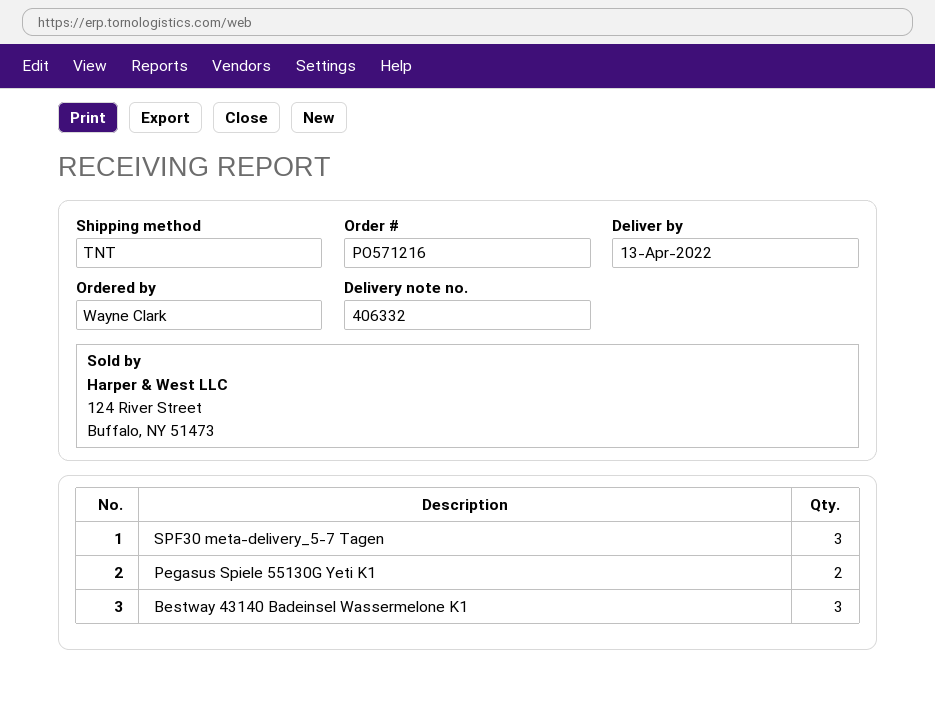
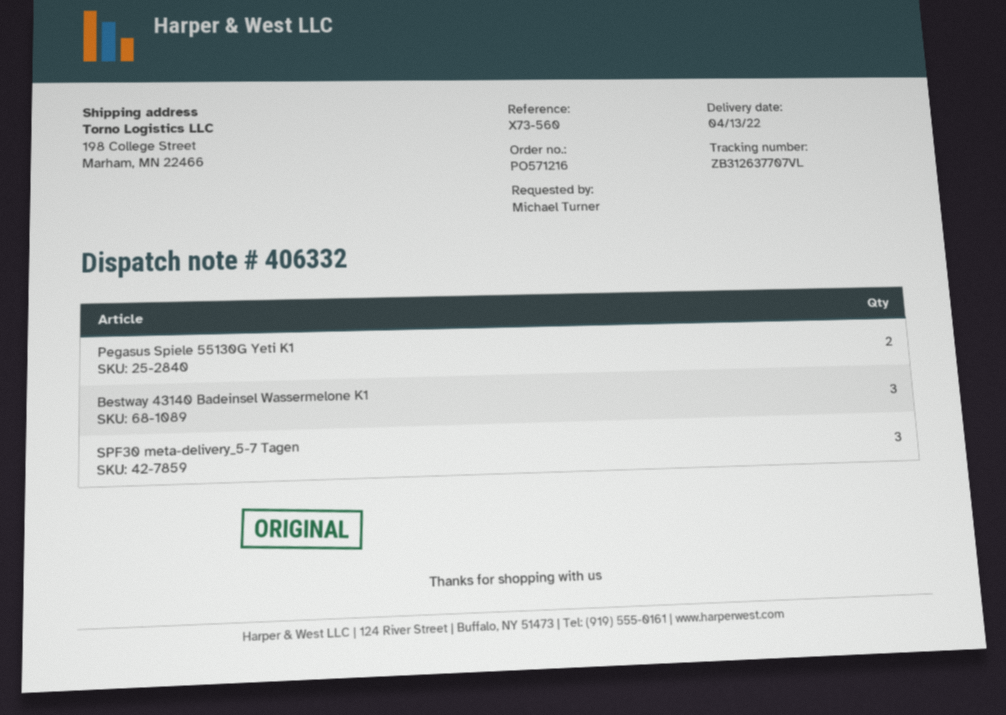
ordered by: Wayne Clark -> Michael Turner

